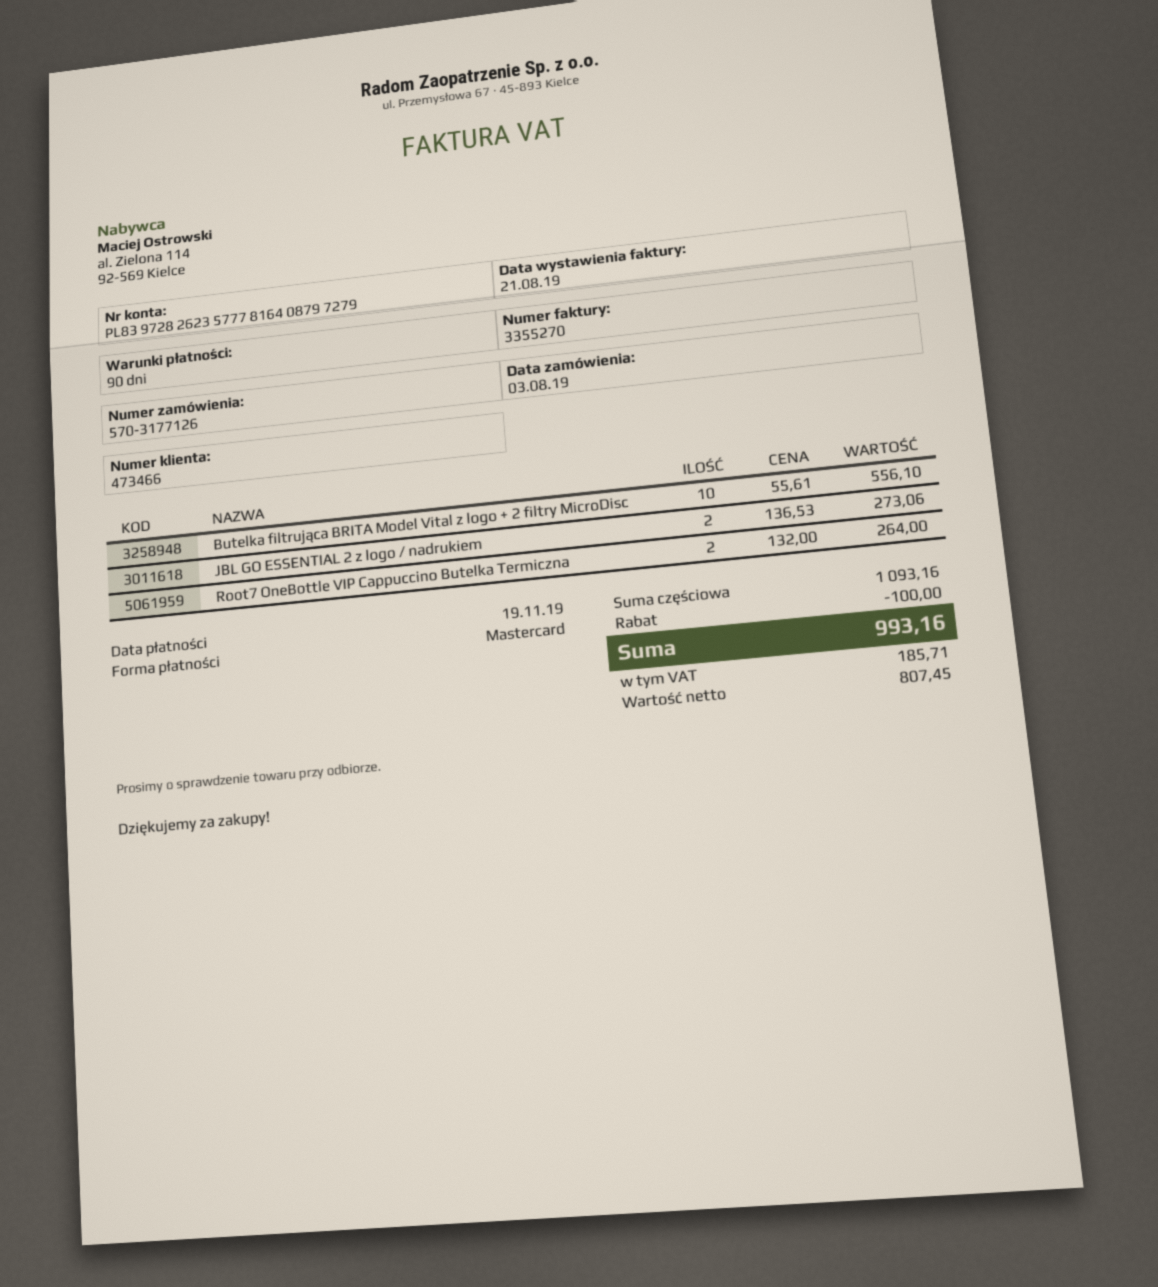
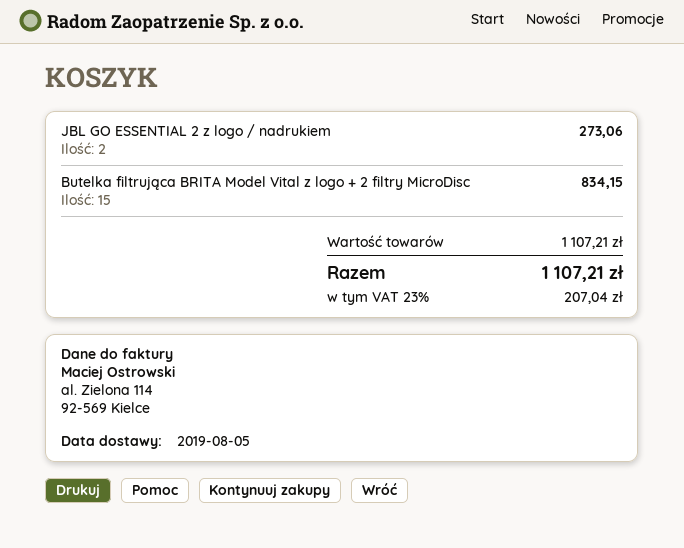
Butelka filtrująca BRITA Model Vital z logo + 2 filtry MicroDisc: 10 for 556.10 -> 15 for 834.15
Root7 OneBottle VIP Cappuccino Butelka Termiczna: 2 for 264.00 -> none
subtotal: 1093.16 -> 1107.21
discount: 100.00 -> none
tax: 185.71 -> 207.04
total: 993.16 -> 1107.21

